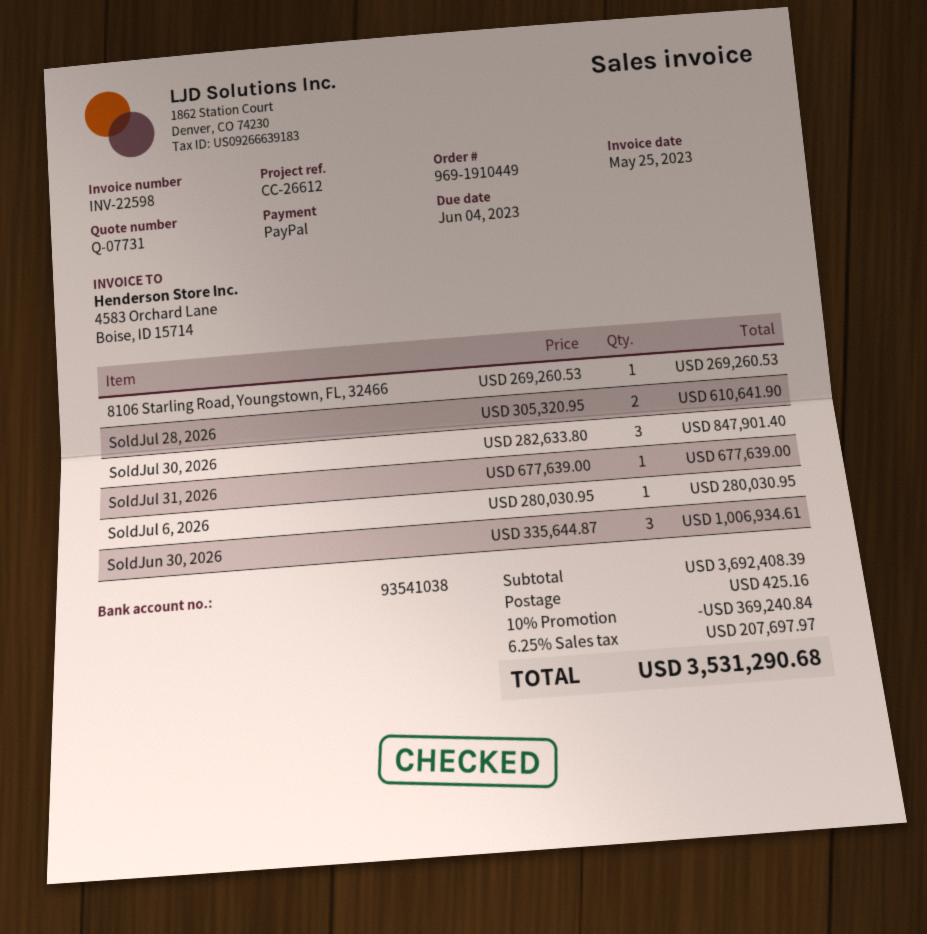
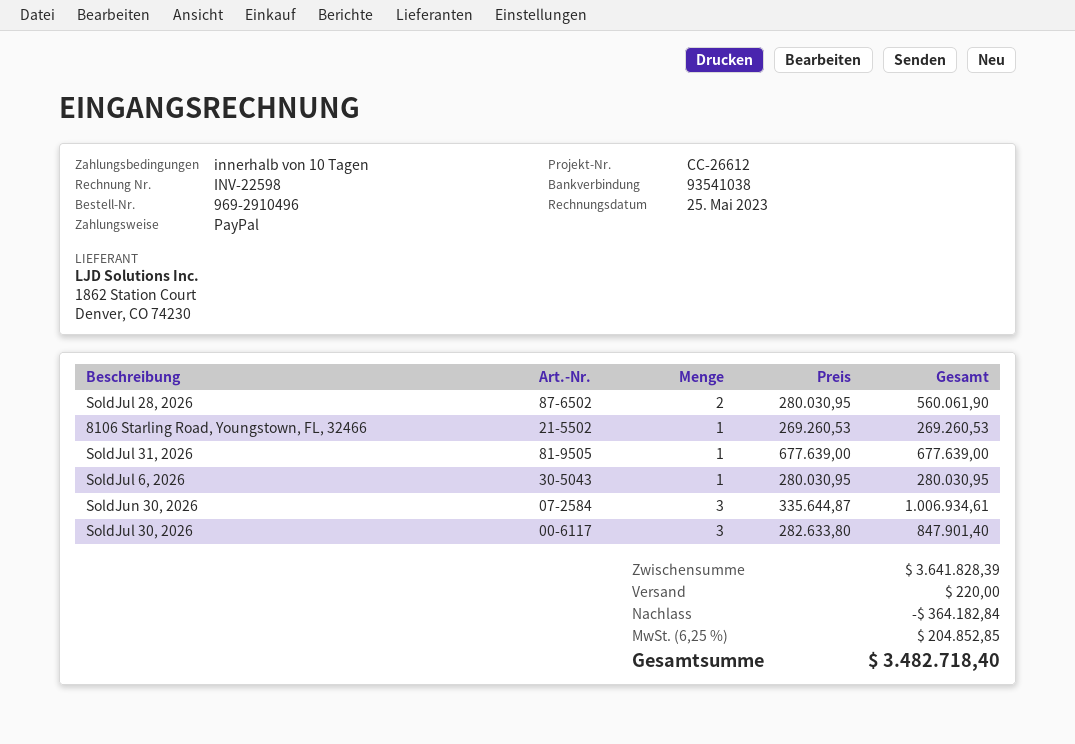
order number: 969-1910449 -> 969-2910496
SoldJul 28, 2026: 2 x 305320.95 = 610641.90 -> 2 x 280030.95 = 560061.90
subtotal: 3692408.39 -> 3641828.39
discount: 369240.84 -> 364182.84
shipping: 425.16 -> 220.00
tax: 6.25% = 207697.97 -> 6.25% = 204852.85
total: 3531290.68 -> 3482718.40

